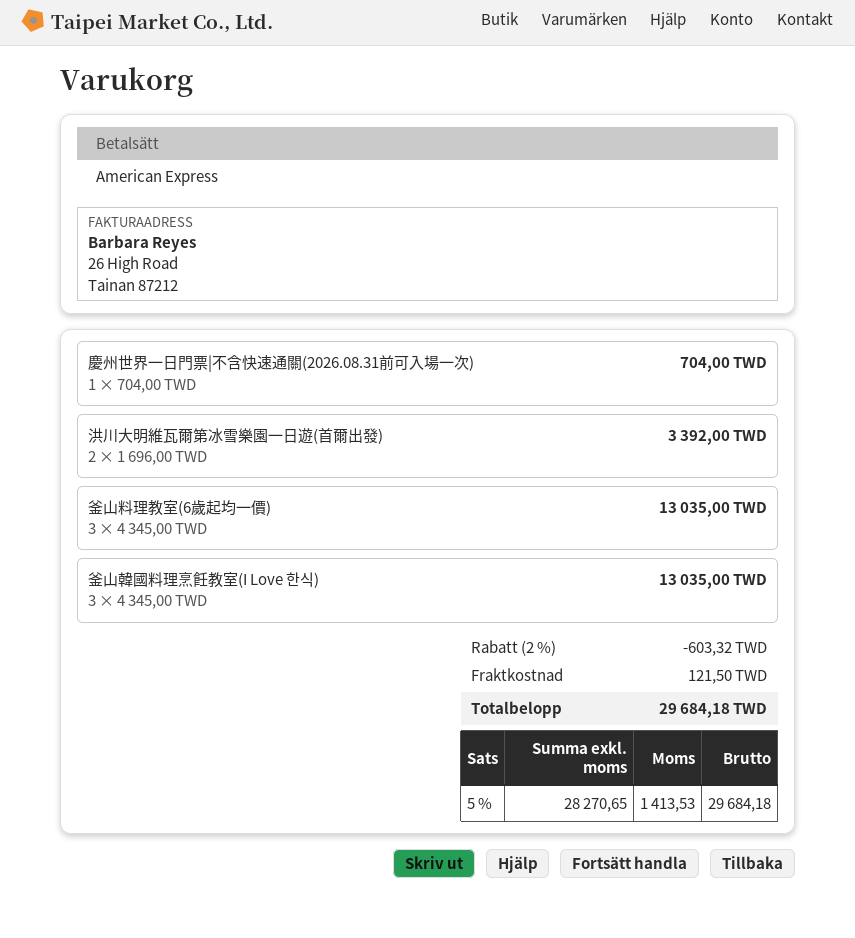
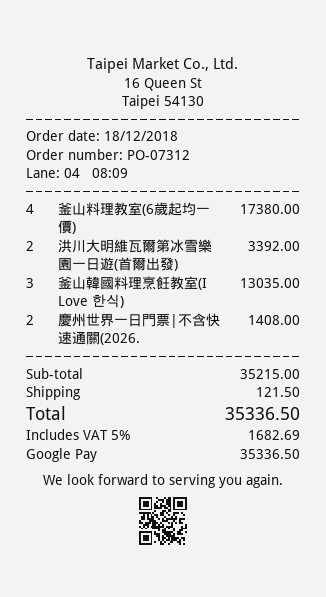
payment method: American Express -> Google Pay
慶州世界一日門票|不含快速通關(2026.08.31前可入場一次): 1 for 704.00 -> 2 for 1408.00
釜山料理教室(6歲起均一價): 3 for 13035.00 -> 4 for 17380.00
discount: 2% = 603.32 -> none
tax: 5% = 1413.53 -> 5% = 1682.69
total: 29684.18 -> 35336.50

